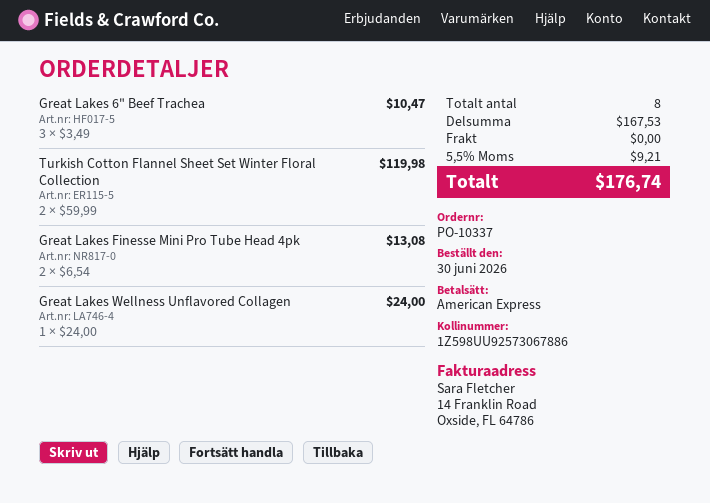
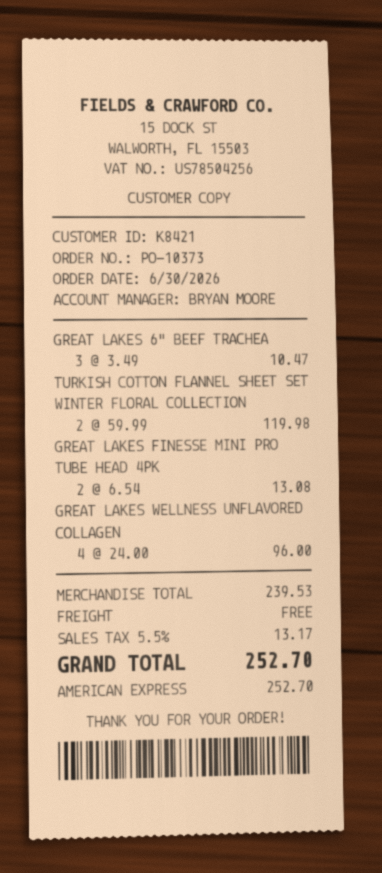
order number: PO-10337 -> PO-10373
Great Lakes Wellness Unflavored Collagen: 1 x 24.00 = 24.00 -> 4 x 24.00 = 96.00
subtotal: 167.53 -> 239.53
tax: 5.5% = 9.21 -> 5.5% = 13.17
total: 176.74 -> 252.70

